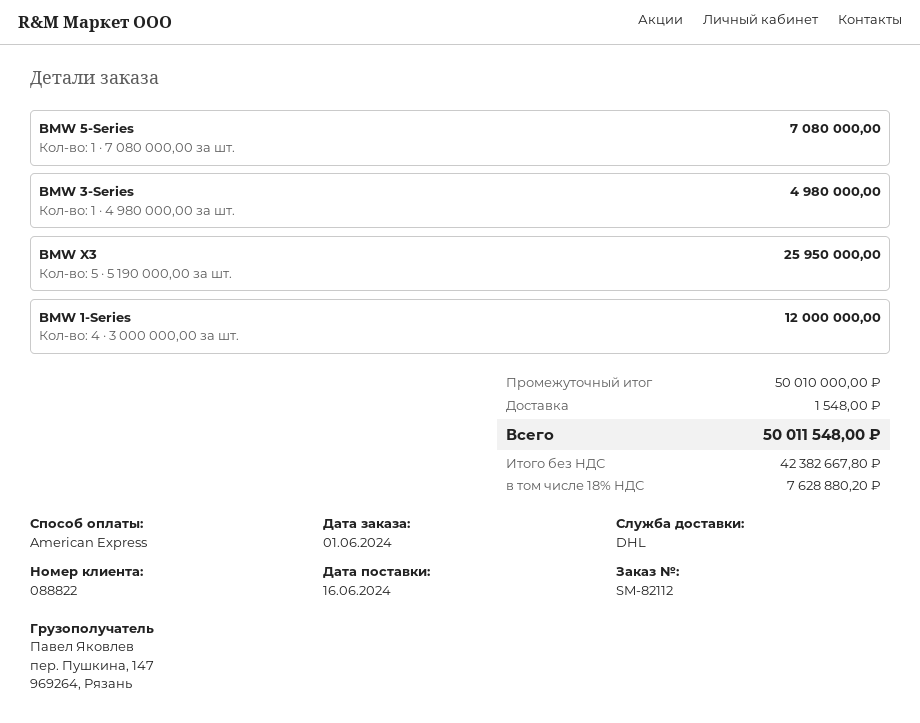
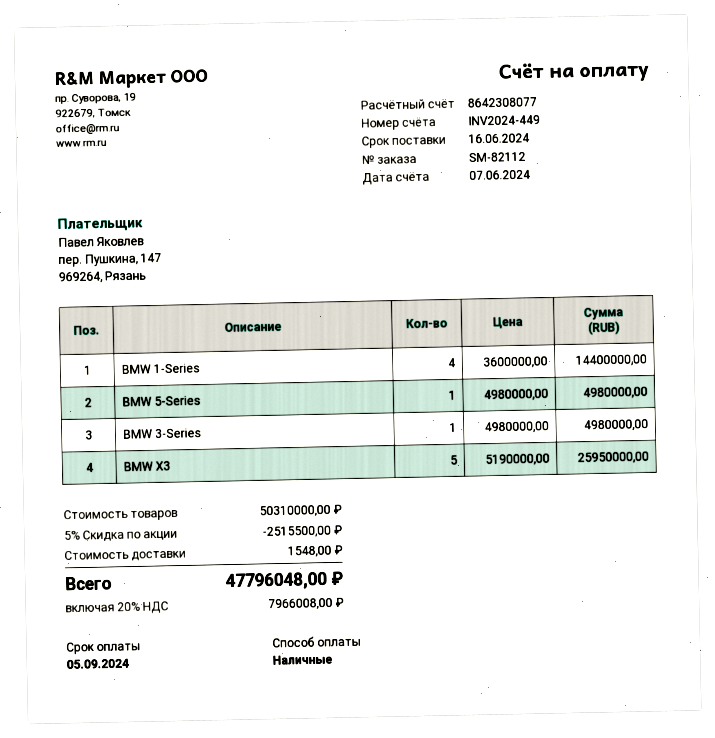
payment method: American Express -> cash
BMW 5-Series: 1 x 7080000.00 = 7080000.00 -> 1 x 4980000.00 = 4980000.00
BMW 1-Series: 4 x 3000000.00 = 12000000.00 -> 4 x 3600000.00 = 14400000.00
subtotal: 50010000.00 -> 50310000.00
discount: none -> 5% = 2515500.00
tax: 18% = 7628880.20 -> 20% = 7966008.00
total: 50011548.00 -> 47796048.00

